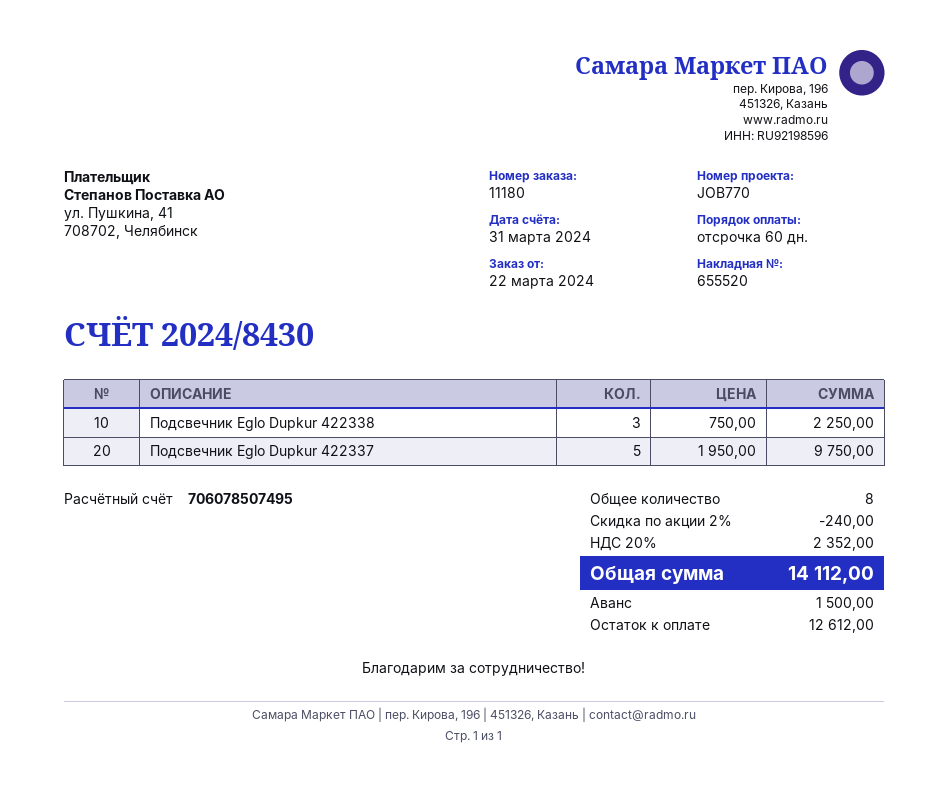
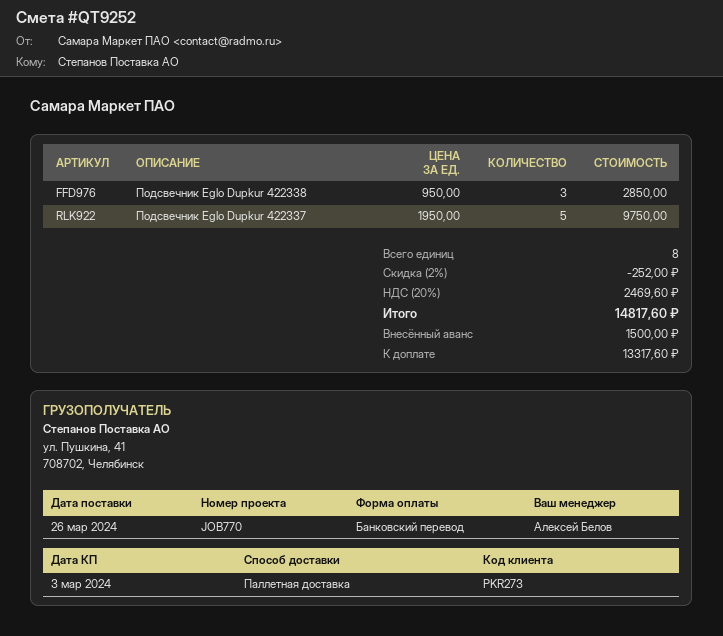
Подсвечник Eglo Dupkur 422338: 3 x 750.00 = 2250.00 -> 3 x 950.00 = 2850.00
discount: 2% = 240.00 -> 2% = 252.00
tax: 20% = 2352.00 -> 20% = 2469.60
total: 14112.00 -> 14817.60
balance: 12612.00 -> 13317.60

